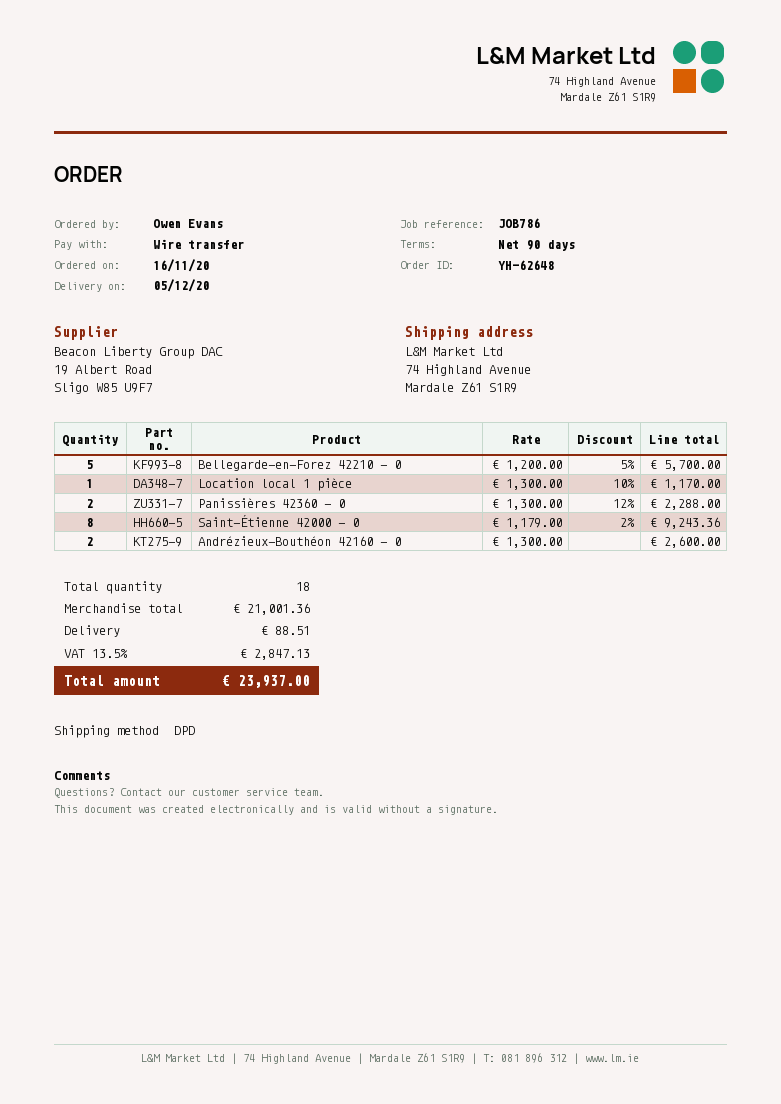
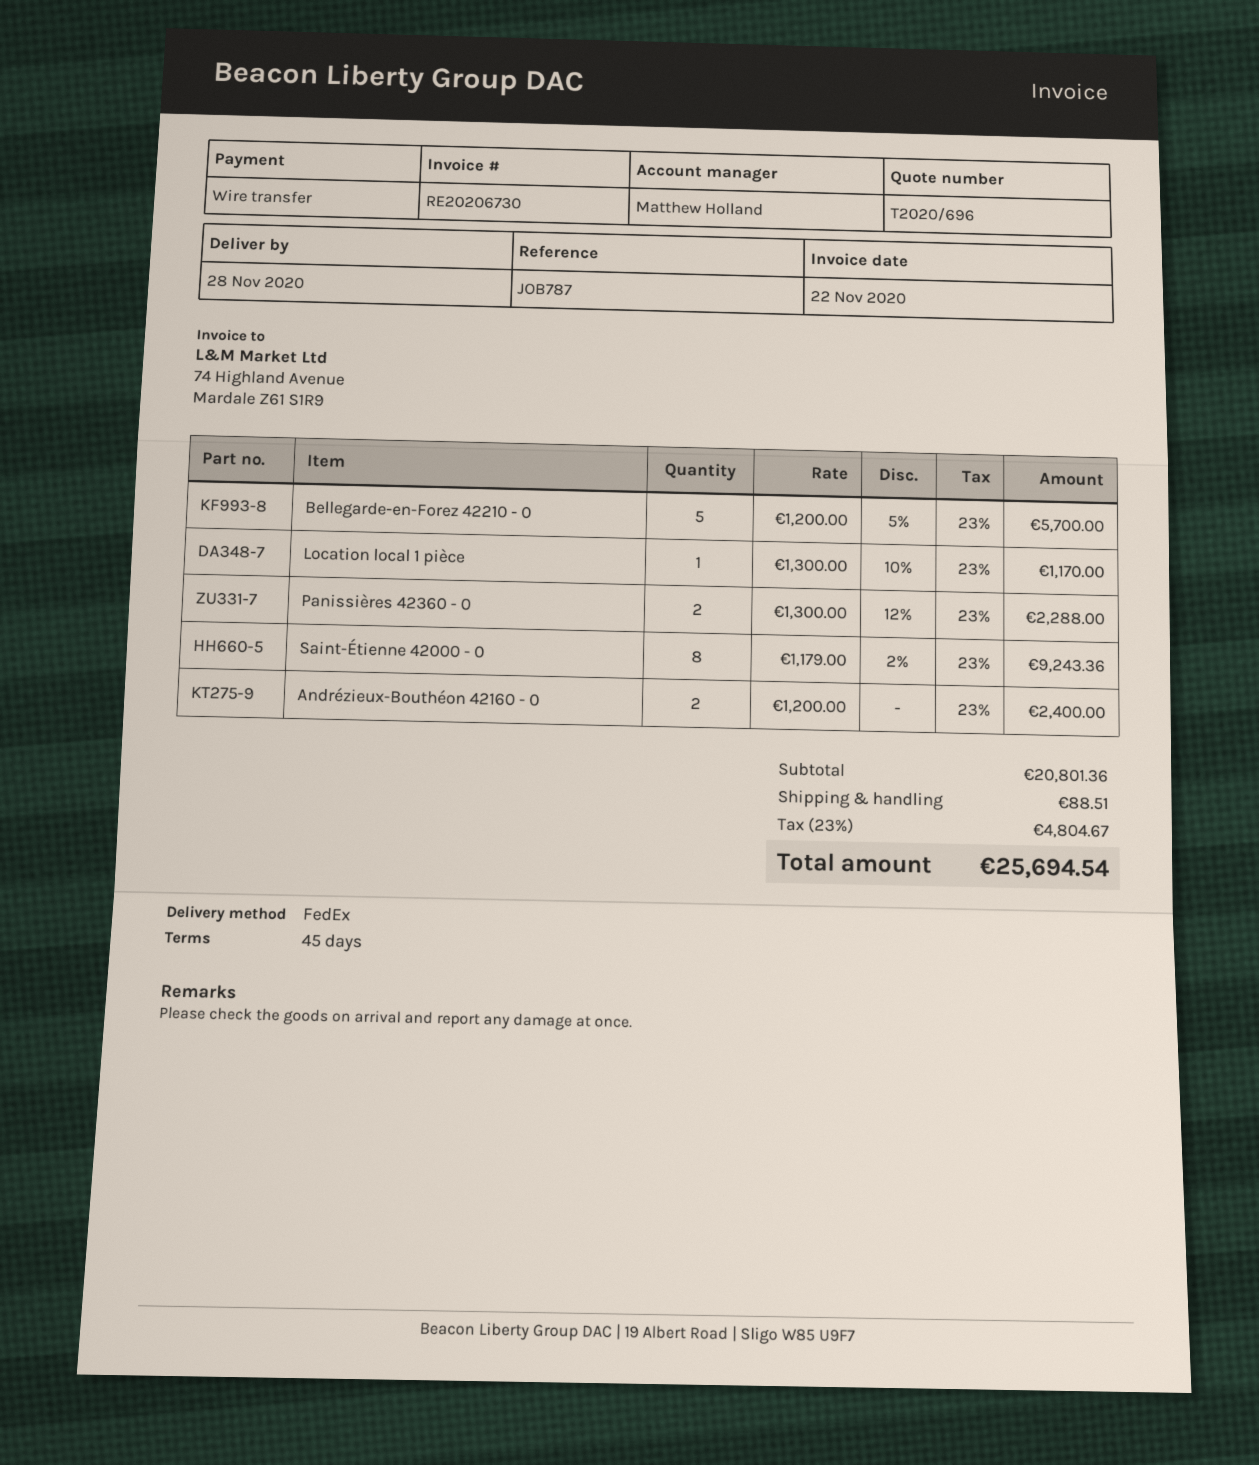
delivery date: 2020-12-05 -> 2020-11-28
payment terms: 90 days -> 45 days
reference: JOB786 -> JOB787
shipping method: DPD -> FedEx
Andrézieux-Bouthéon 42160 - 0: 2 x 1300.00 = 2600.00 -> 2 x 1200.00 = 2400.00
subtotal: 21001.36 -> 20801.36
tax: 13.5% = 2847.13 -> 23% = 4804.67
total: 23937.00 -> 25694.54

